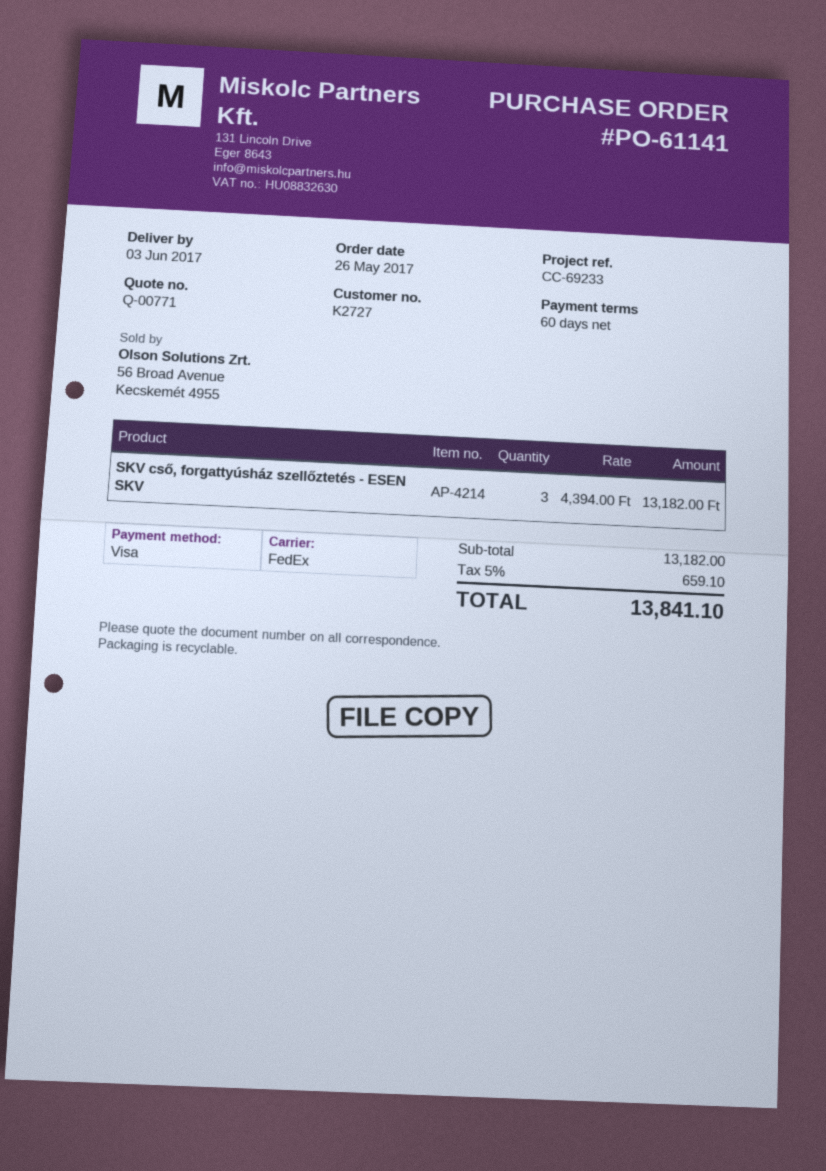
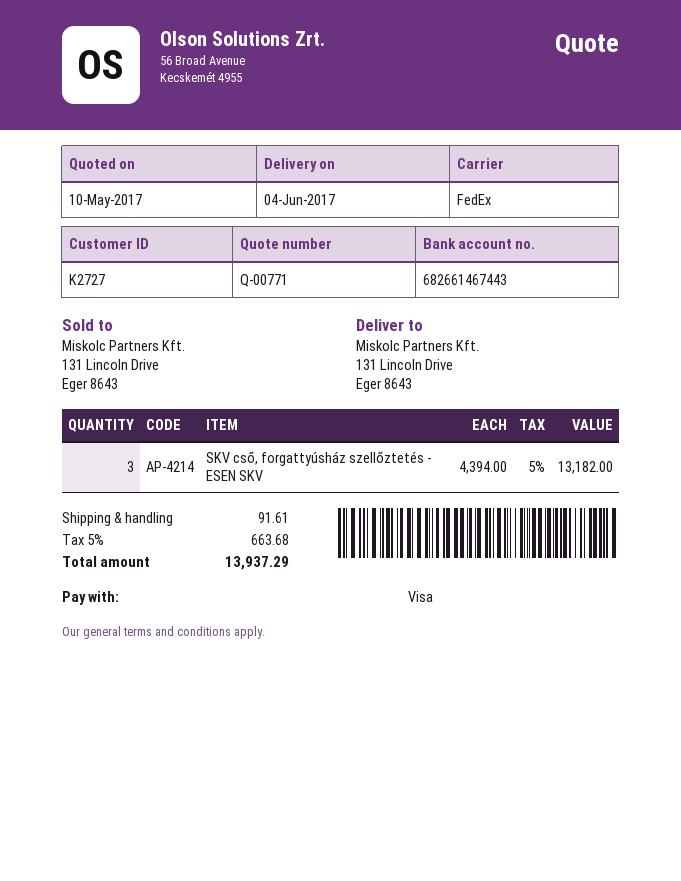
delivery date: 2017-06-03 -> 2017-06-04
shipping: none -> 91.61
tax: 5% = 659.10 -> 5% = 663.68
total: 13841.10 -> 13937.29

